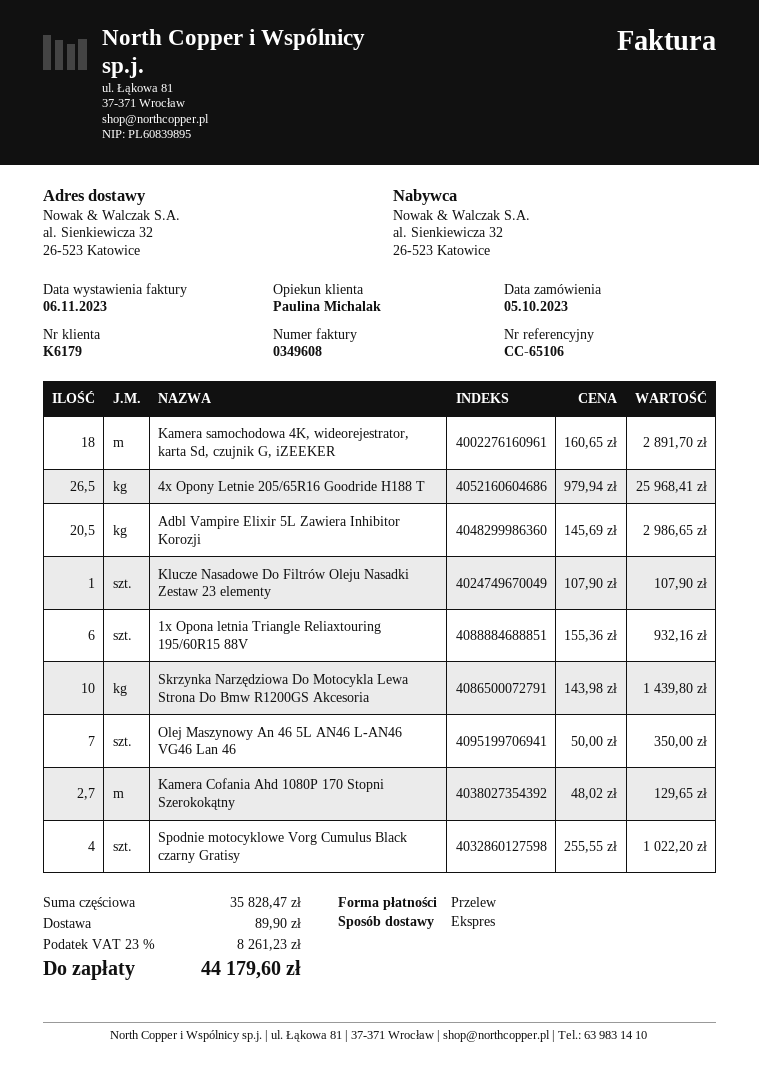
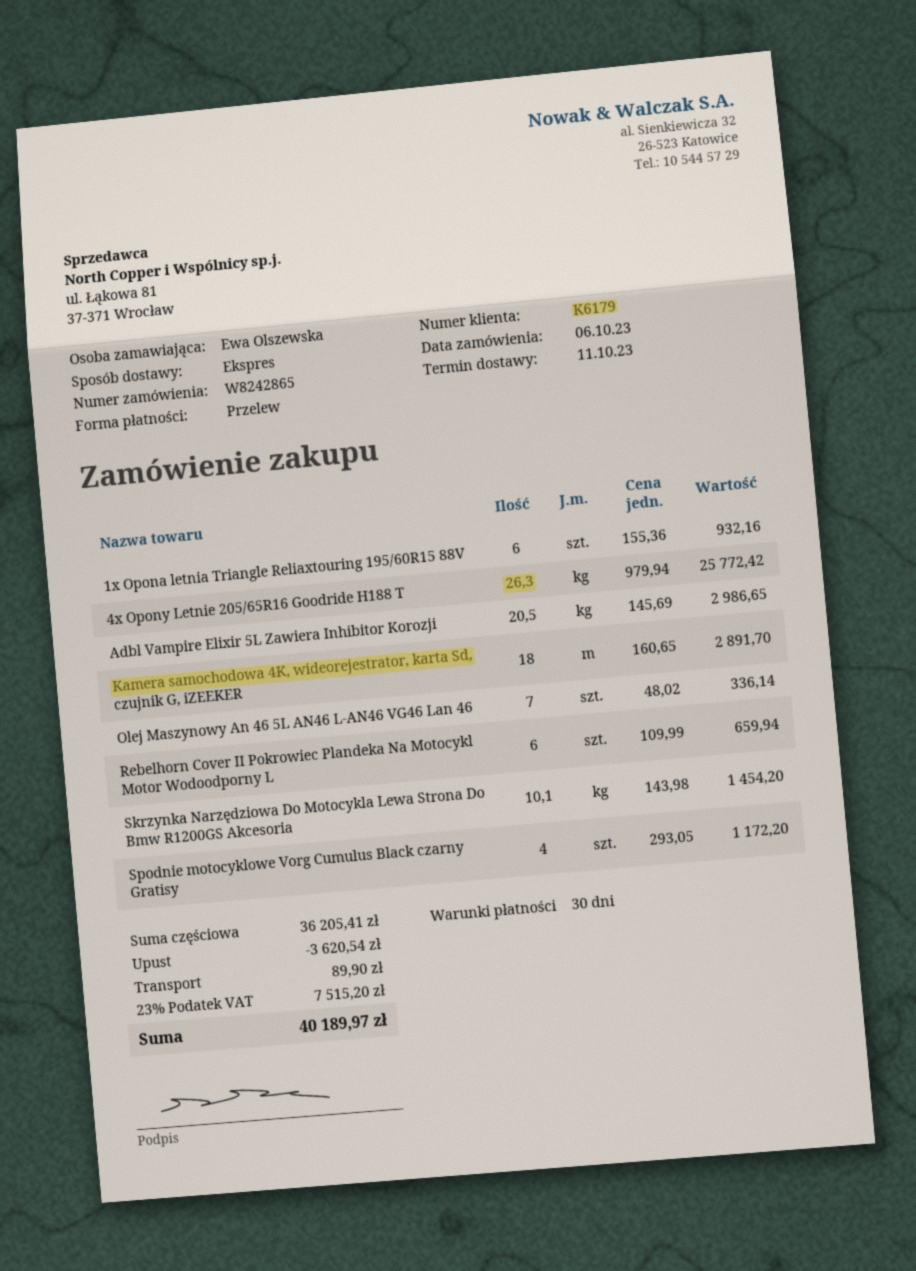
order date: 2023-10-05 -> 2023-10-06
4x Opony Letnie 205/65R16 Goodride H188 T: 26.5 x 979.94 = 25968.41 -> 26.3 x 979.94 = 25772.42
Klucze Nasadowe Do Filtrów Oleju Nasadki Zestaw 23 elementy: 1 x 107.90 = 107.90 -> none
Skrzynka Narzędziowa Do Motocykla Lewa Strona Do Bmw R1200GS Akcesoria: 10 x 143.98 = 1439.80 -> 10.1 x 143.98 = 1454.20
Olej Maszynowy An 46 5L AN46 L-AN46 VG46 Lan 46: 7 x 50.00 = 350.00 -> 7 x 48.02 = 336.14
Kamera Cofania Ahd 1080P 170 Stopni Szerokokątny: 2.7 x 48.02 = 129.65 -> none
Spodnie motocyklowe Vorg Cumulus Black czarny Gratisy: 4 x 255.55 = 1022.20 -> 4 x 293.05 = 1172.20
Rebelhorn Cover II Pokrowiec Plandeka Na Motocykl Motor Wodoodporny L: none -> 6 x 109.99 = 659.94
subtotal: 35828.47 -> 36205.41
discount: none -> 3620.54
tax: 23% = 8261.23 -> 23% = 7515.20
total: 44179.60 -> 40189.97

